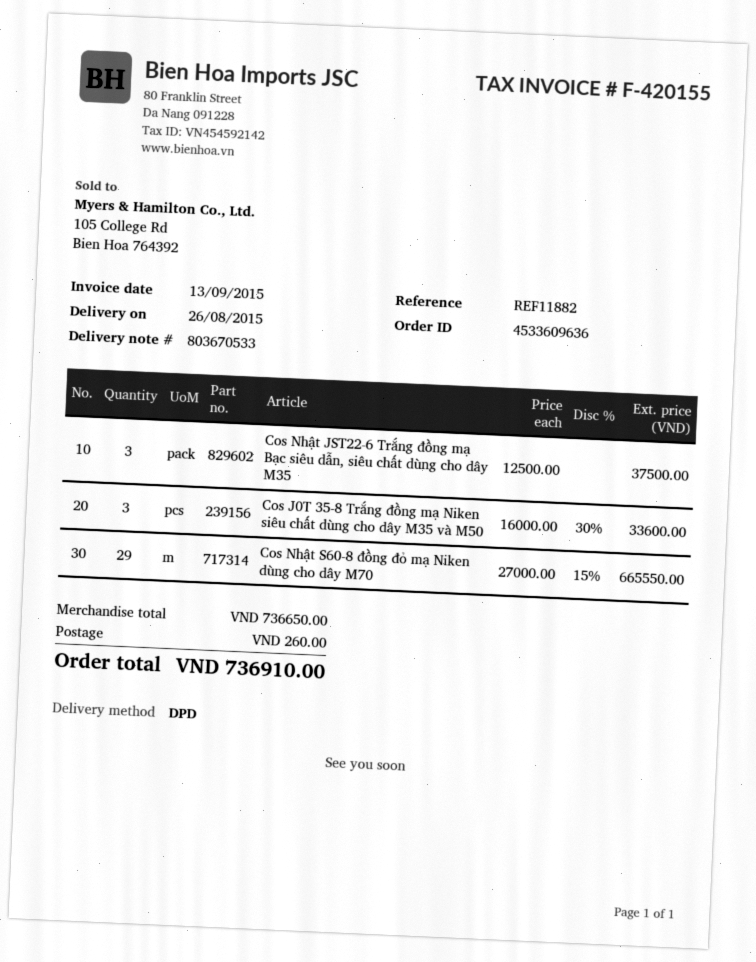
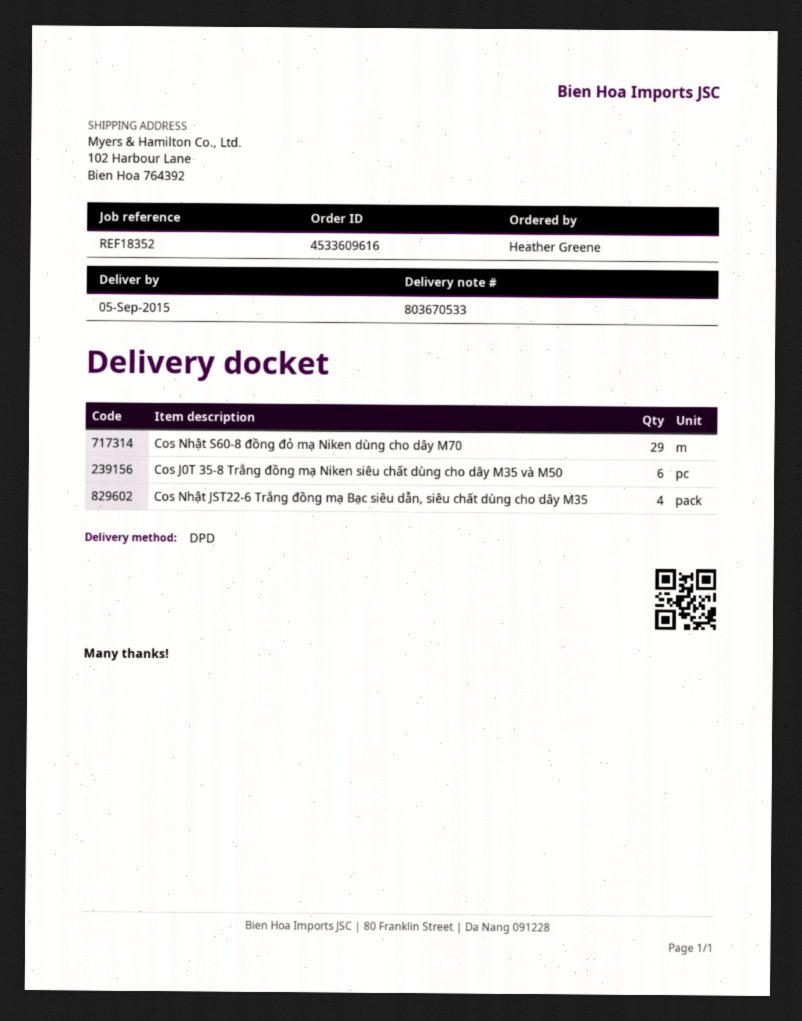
order number: 4533609636 -> 4533609616
delivery date: 2015-08-26 -> 2015-09-05
reference: REF11882 -> REF18352
Cos Nhật JST22-6 Trắng đồng mạ Bạc siêu dẫn, siêu chất dùng cho dây M35: 3 -> 4
Cos J0T 35-8 Trắng đồng mạ Niken siêu chất dùng cho dây M35 và M50: 3 -> 6

